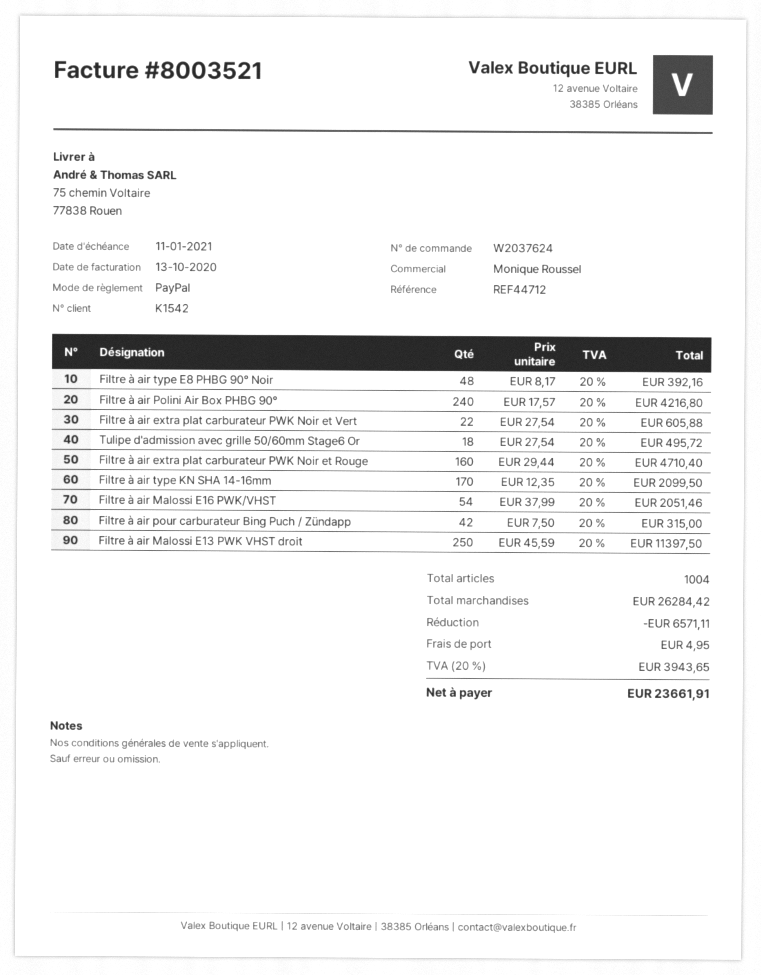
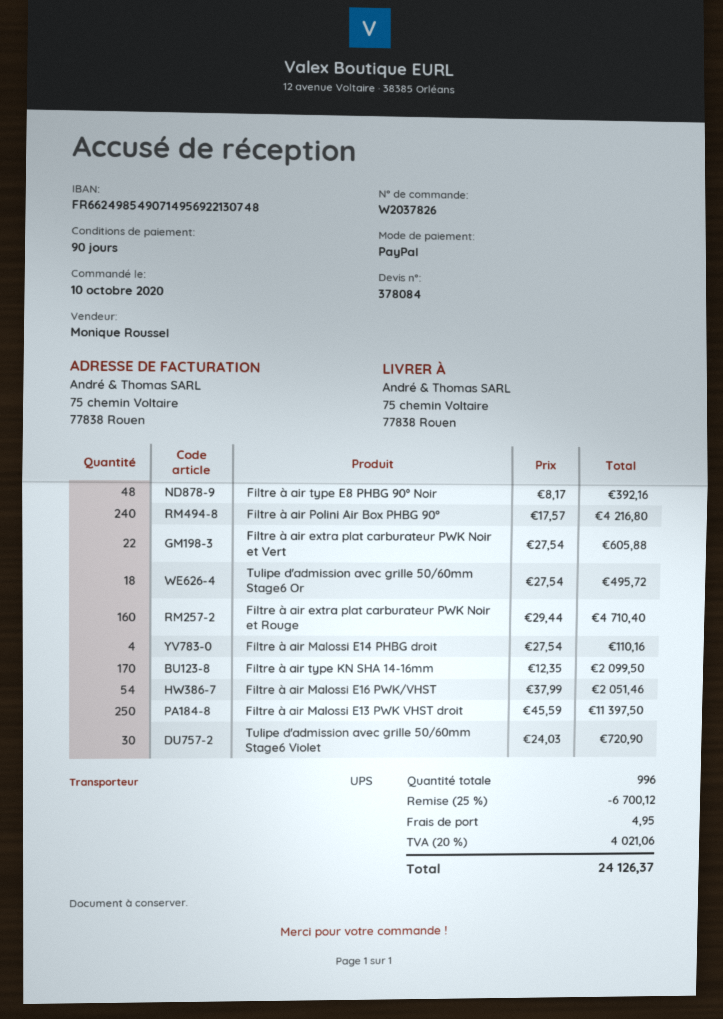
order number: W2037624 -> W2037826
Filtre à air pour carburateur Bing Puch / Zündapp: 42 x 7.50 = 315.00 -> none
Filtre à air Malossi E14 PHBG droit: none -> 4 x 27.54 = 110.16
Tulipe d'admission avec grille 50/60mm Stage6 Violet: none -> 30 x 24.03 = 720.90
total quantity: 1004 -> 996
discount: 6571.11 -> 6700.12
tax: 20% = 3943.65 -> 20% = 4021.06
total: 23661.91 -> 24126.37

